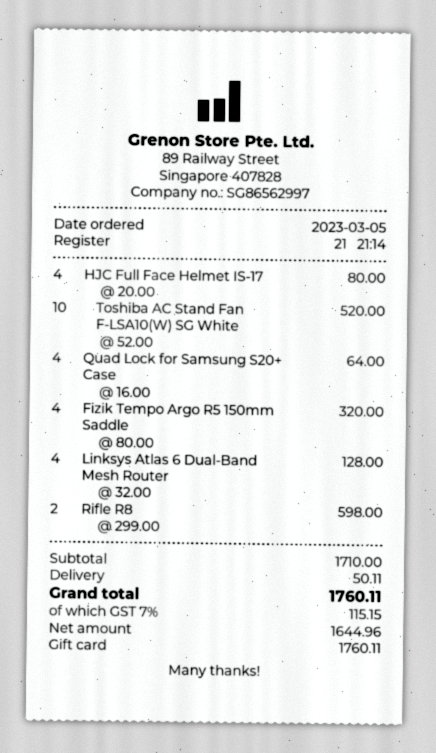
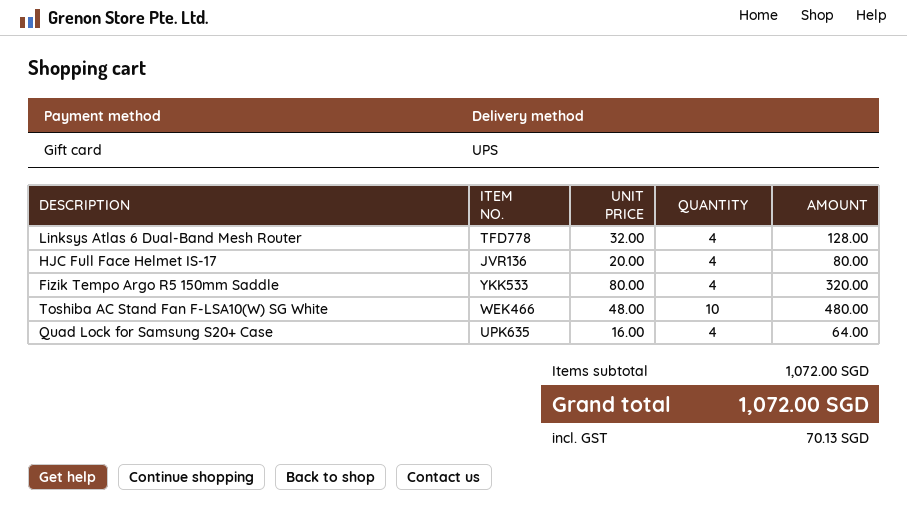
Toshiba AC Stand Fan F-LSA10(W) SG White: 10 x 52.00 = 520.00 -> 10 x 48.00 = 480.00
Rifle R8: 2 x 299.00 = 598.00 -> none
subtotal: 1710.00 -> 1072.00
shipping: 50.11 -> none
tax: 115.15 -> 70.13
total: 1760.11 -> 1072.00

